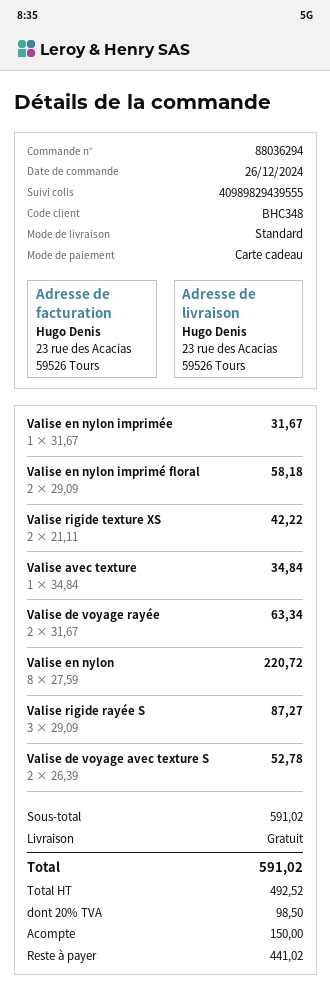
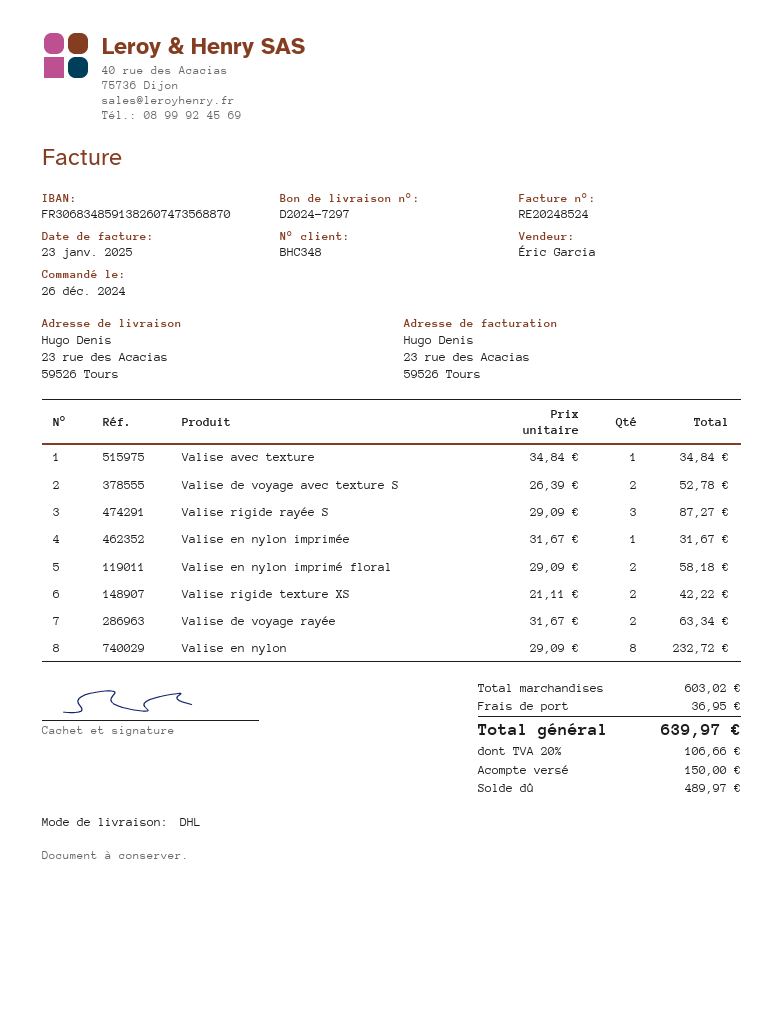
shipping method: standard -> DHL
Valise en nylon: 8 x 27.59 = 220.72 -> 8 x 29.09 = 232.72
subtotal: 591.02 -> 603.02
shipping: 0.00 -> 36.95
tax: 20% = 98.50 -> 20% = 106.66
total: 591.02 -> 639.97
balance: 441.02 -> 489.97

